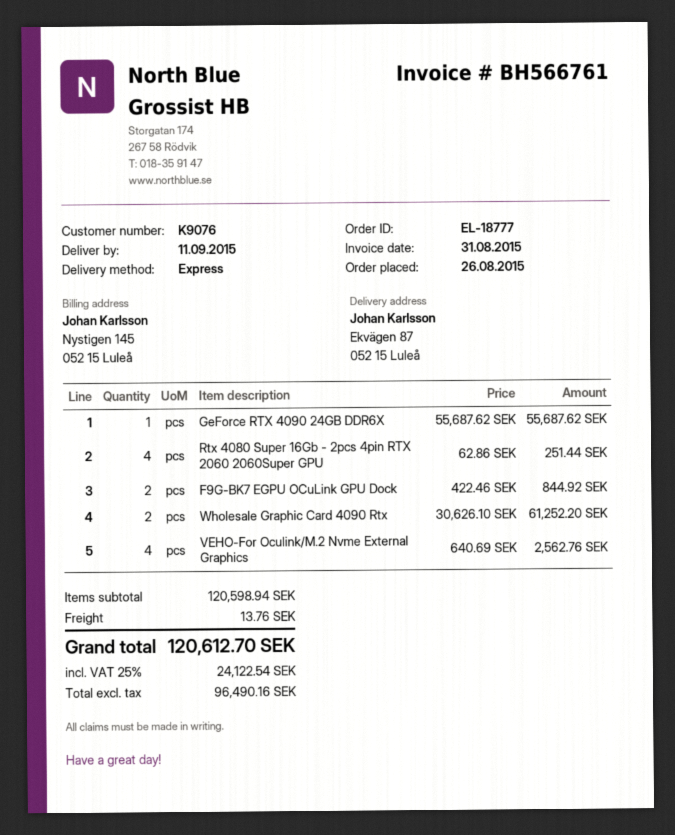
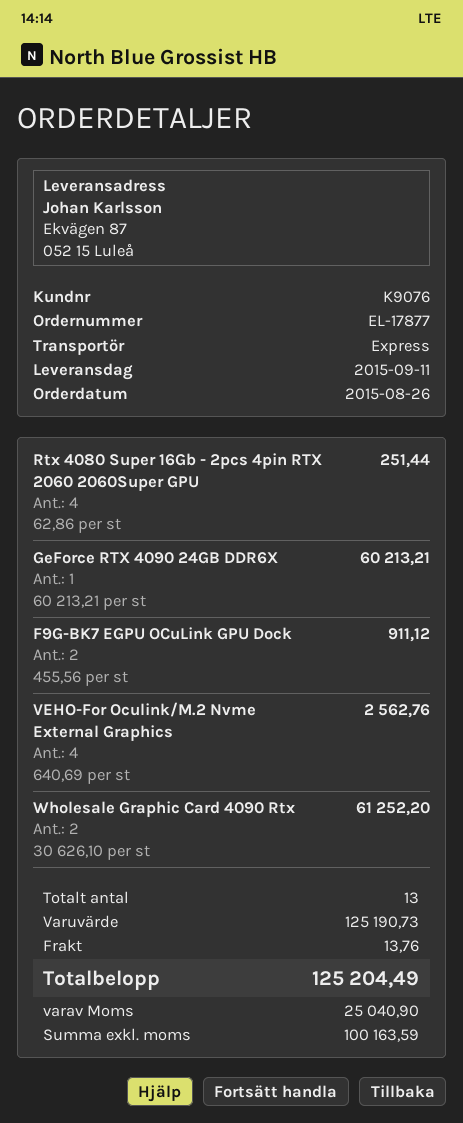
order number: EL-18777 -> EL-17877
GeForce RTX 4090 24GB DDR6X: 1 x 55687.62 = 55687.62 -> 1 x 60213.21 = 60213.21
F9G-BK7 EGPU OCuLink GPU Dock: 2 x 422.46 = 844.92 -> 2 x 455.56 = 911.12
subtotal: 120598.94 -> 125190.73
net: 96490.16 -> 100163.59
tax: 24122.54 -> 25040.90
total: 120612.70 -> 125204.49

